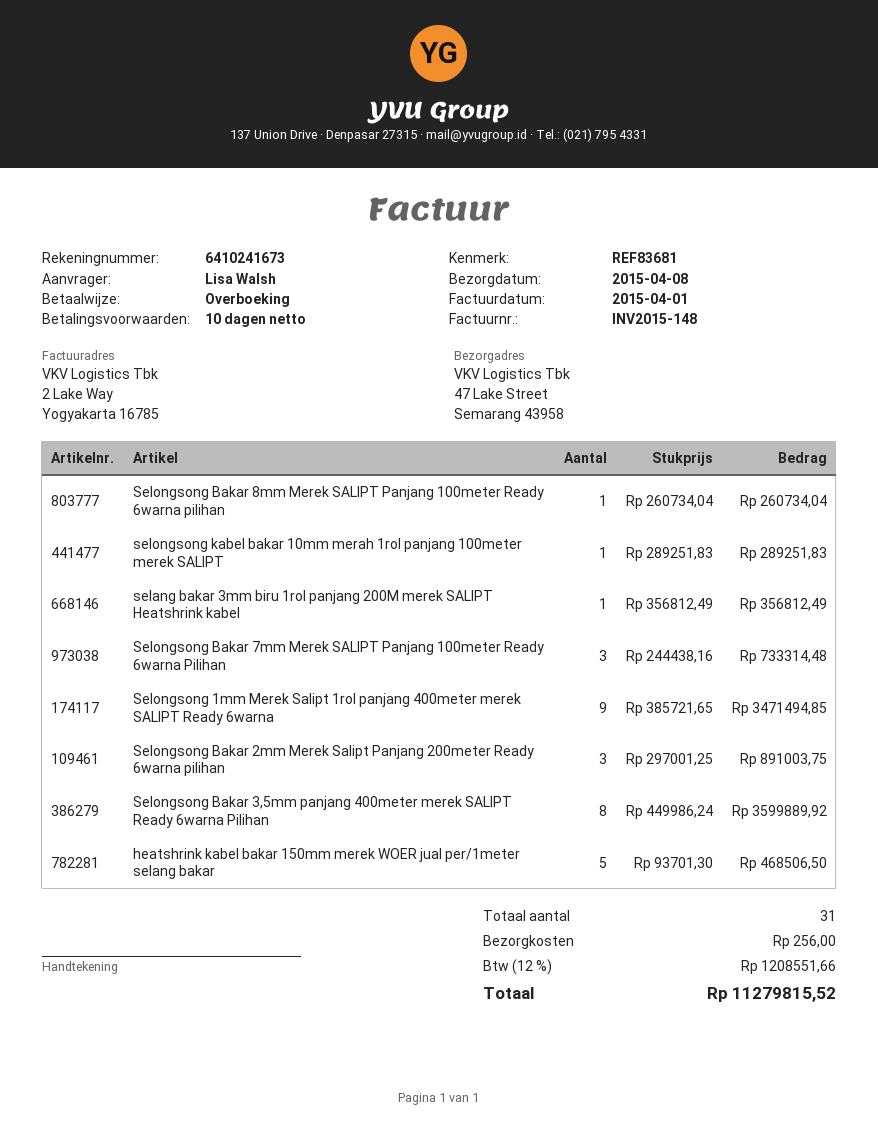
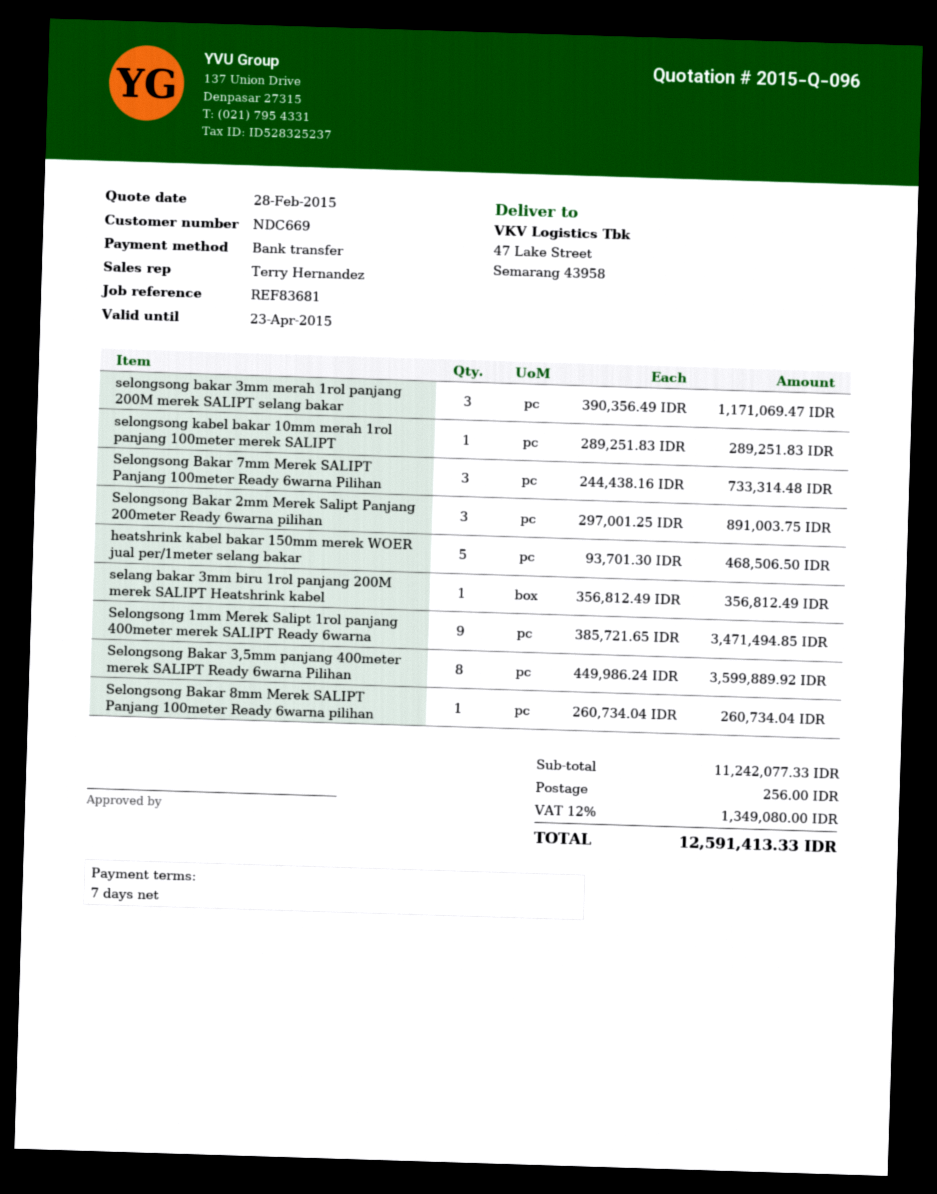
payment terms: 10 days -> 7 days
selongsong bakar 3mm merah 1rol panjang 200M merek SALIPT selang bakar: none -> 3 x 390356.49 = 1171069.47
tax: 12% = 1208551.66 -> 12% = 1349080.00
total: 11279815.52 -> 12591413.33

